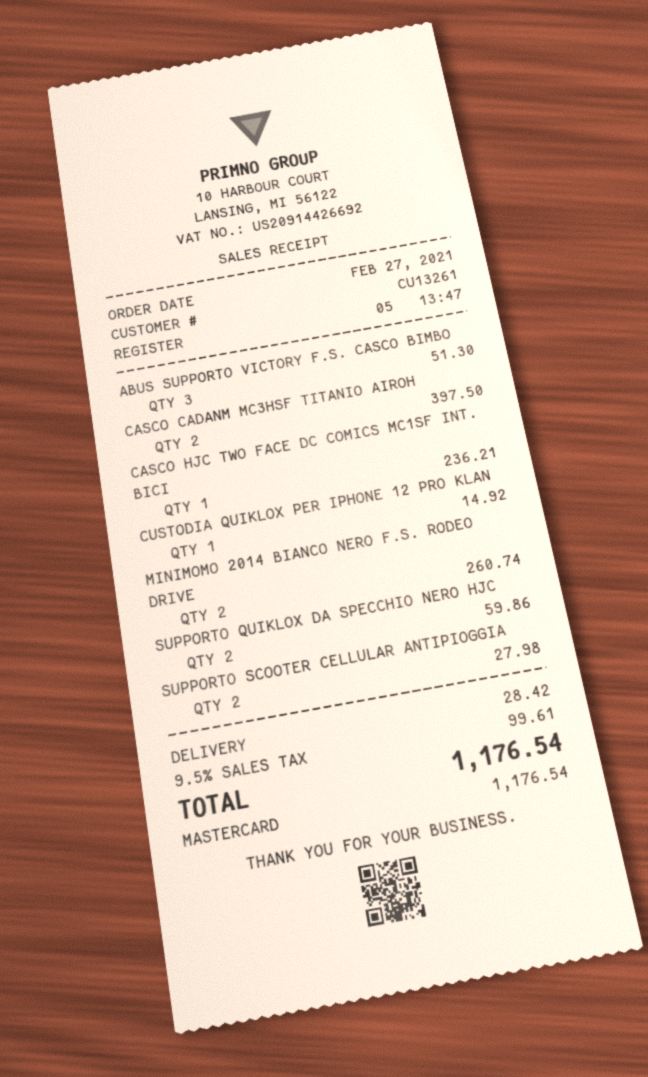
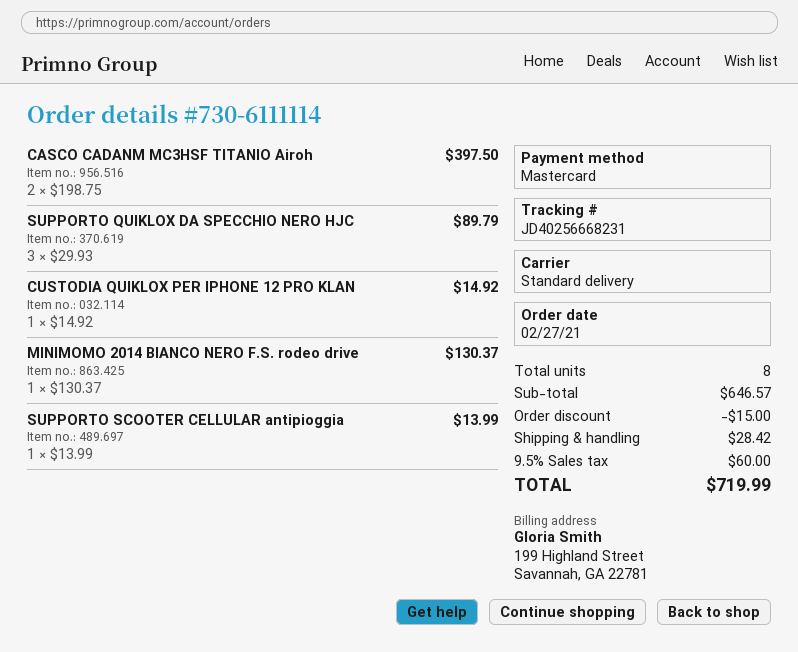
ABUS SUPPORTO VICTORY F.S. CASCO BIMBO: 3 for 51.30 -> none
CASCO HJC TWO FACE DC COMICS MC1SF INT. BICI: 1 for 236.21 -> none
MINIMOMO 2014 BIANCO NERO F.S. RODEO DRIVE: 2 for 260.74 -> 1 for 130.37
SUPPORTO QUIKLOX DA SPECCHIO NERO HJC: 2 for 59.86 -> 3 for 89.79
SUPPORTO SCOOTER CELLULAR ANTIPIOGGIA: 2 for 27.98 -> 1 for 13.99
discount: none -> 15.00
tax: 9.5% = 99.61 -> 9.5% = 60.00
total: 1176.54 -> 719.99

